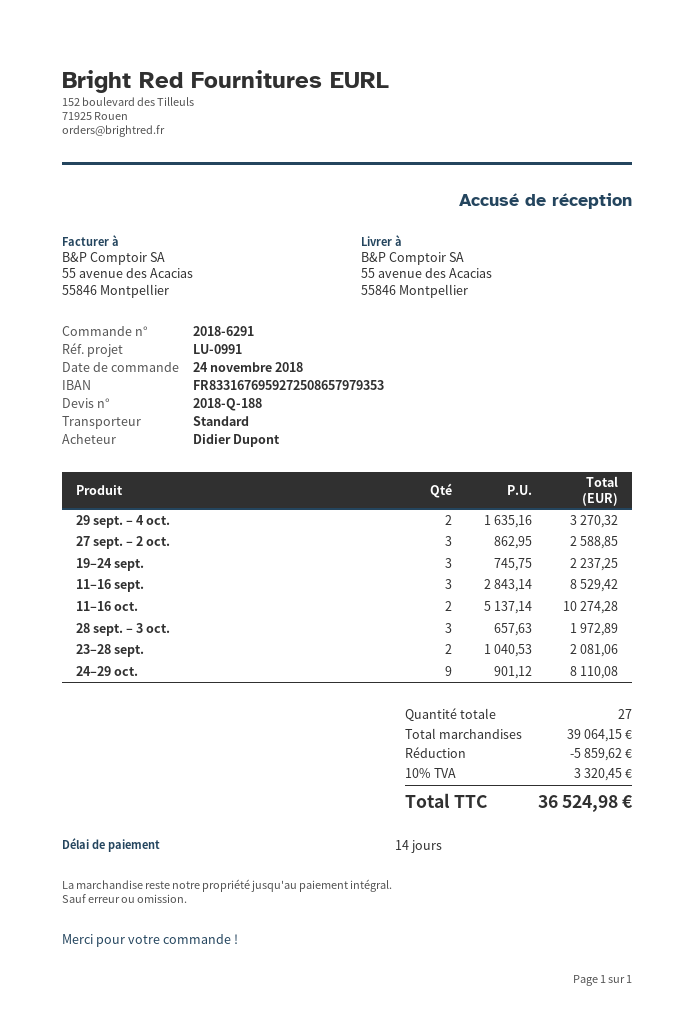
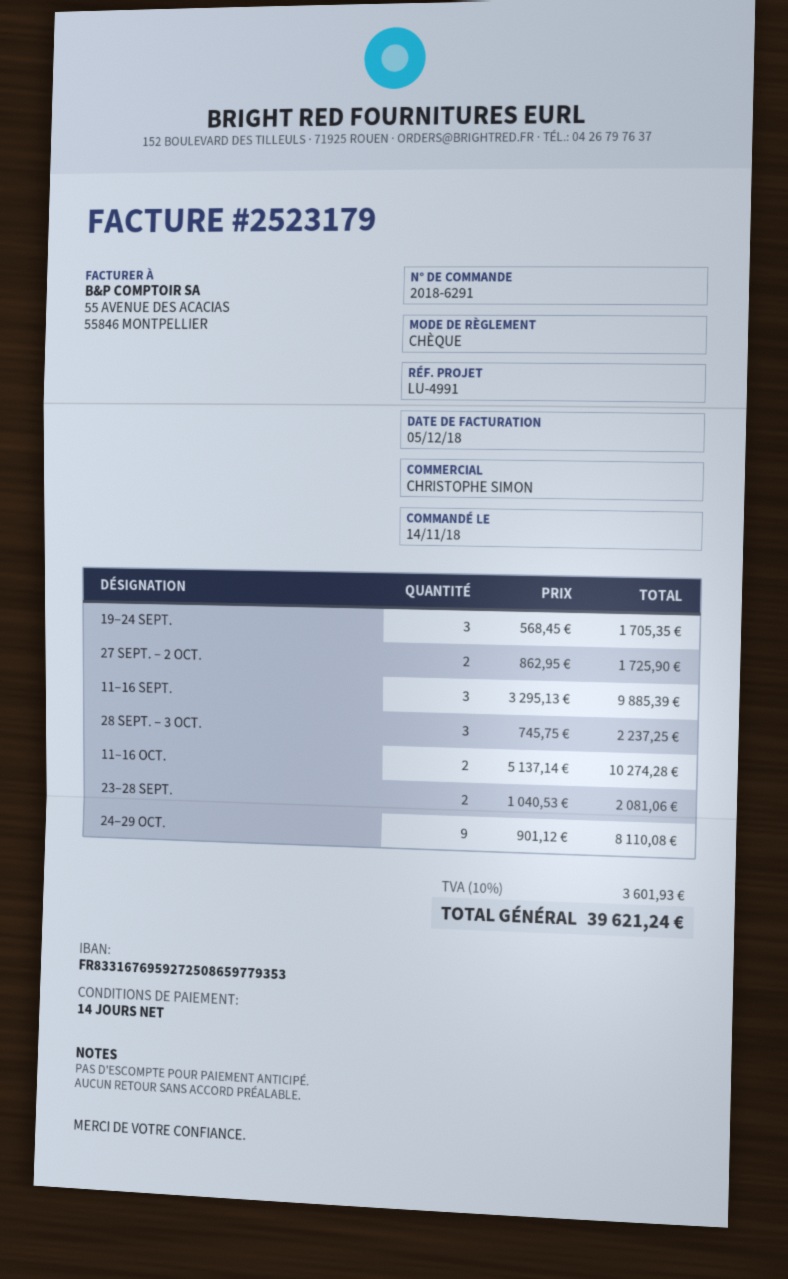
order date: 2018-11-24 -> 2018-11-14
reference: LU-0991 -> LU-4991
bank account: FR8331676959272508657979353 -> FR8331676959272508659779353
29 sept. – 4 oct.: 2 x 1635.16 = 3270.32 -> none
27 sept. – 2 oct.: 3 x 862.95 = 2588.85 -> 2 x 862.95 = 1725.90
19–24 sept.: 3 x 745.75 = 2237.25 -> 3 x 568.45 = 1705.35
11–16 sept.: 3 x 2843.14 = 8529.42 -> 3 x 3295.13 = 9885.39
28 sept. – 3 oct.: 3 x 657.63 = 1972.89 -> 3 x 745.75 = 2237.25
discount: 5859.62 -> none
tax: 10% = 3320.45 -> 10% = 3601.93
total: 36524.98 -> 39621.24

